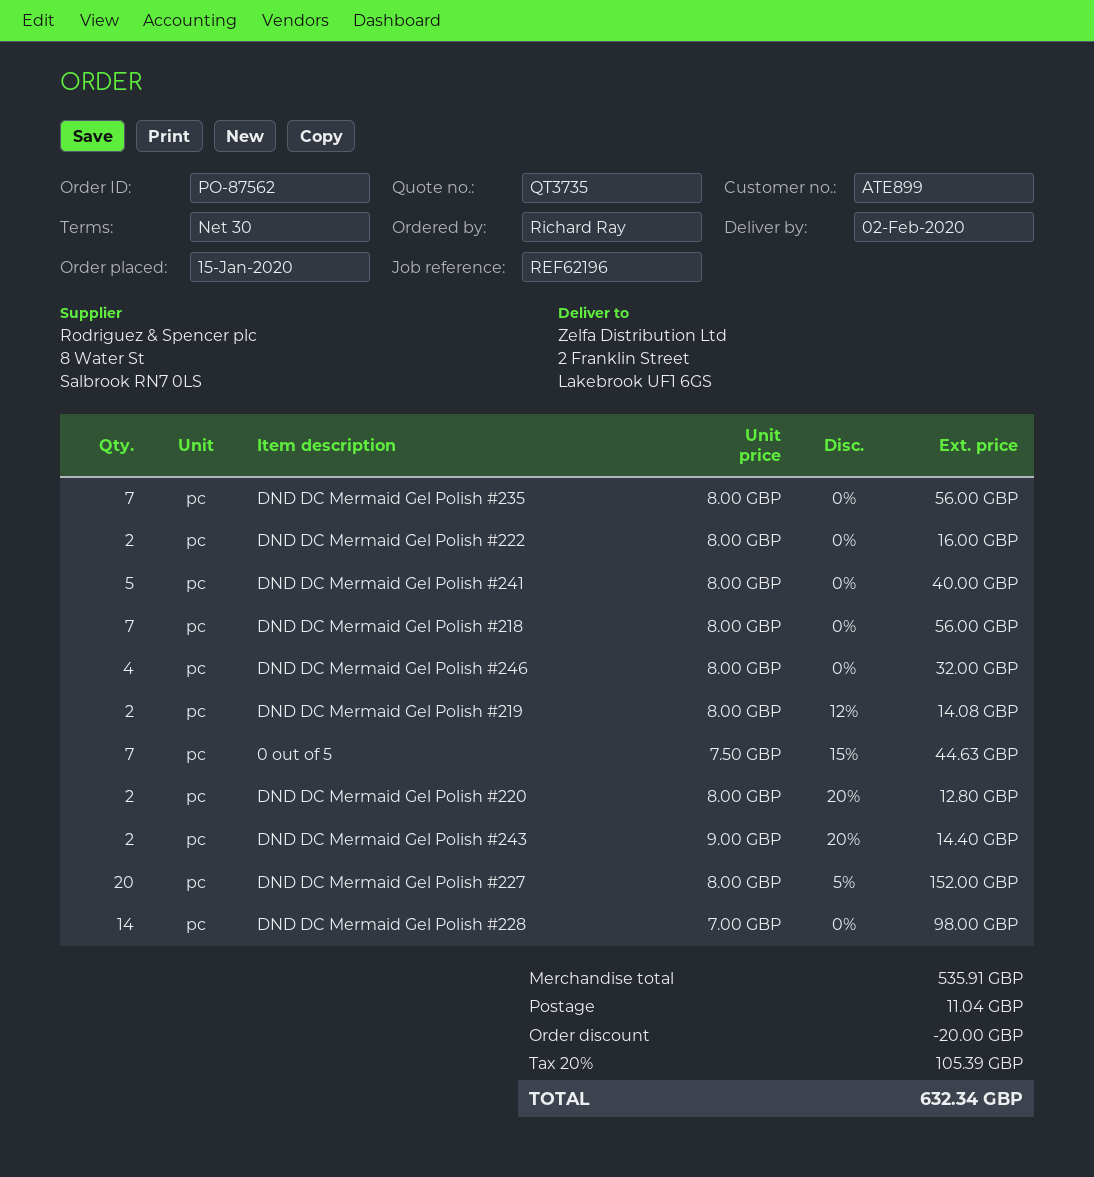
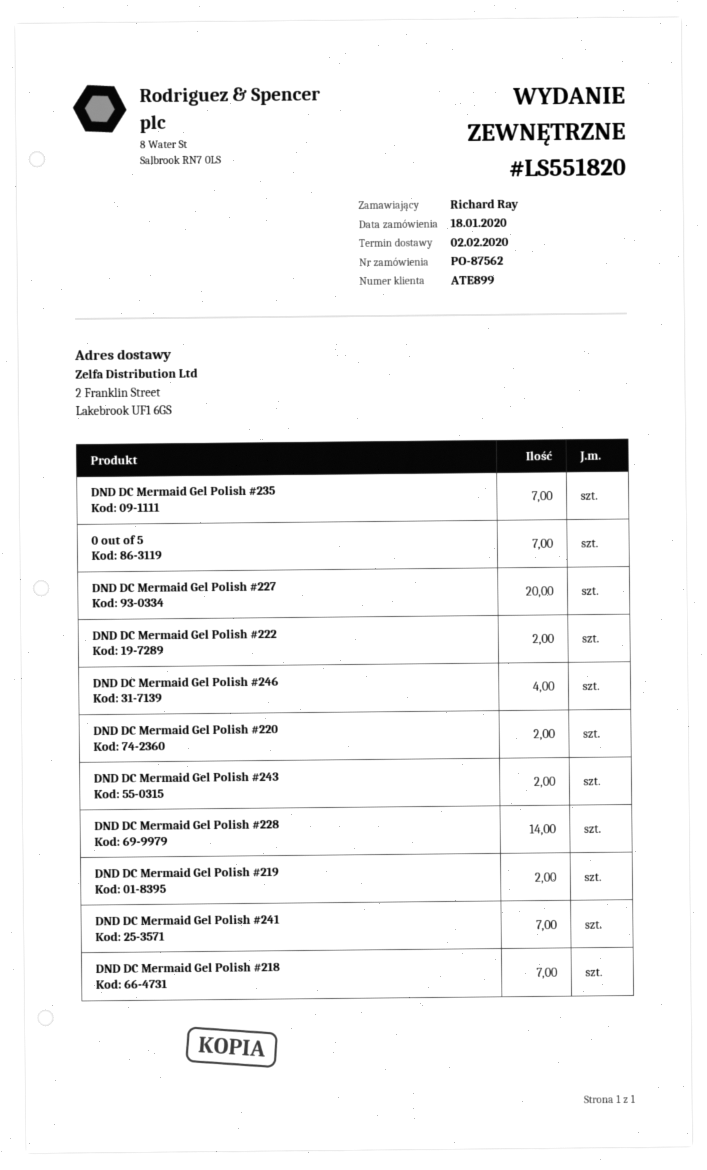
order date: 2020-01-15 -> 2020-01-18
DND DC Mermaid Gel Polish #241: 5 -> 7

